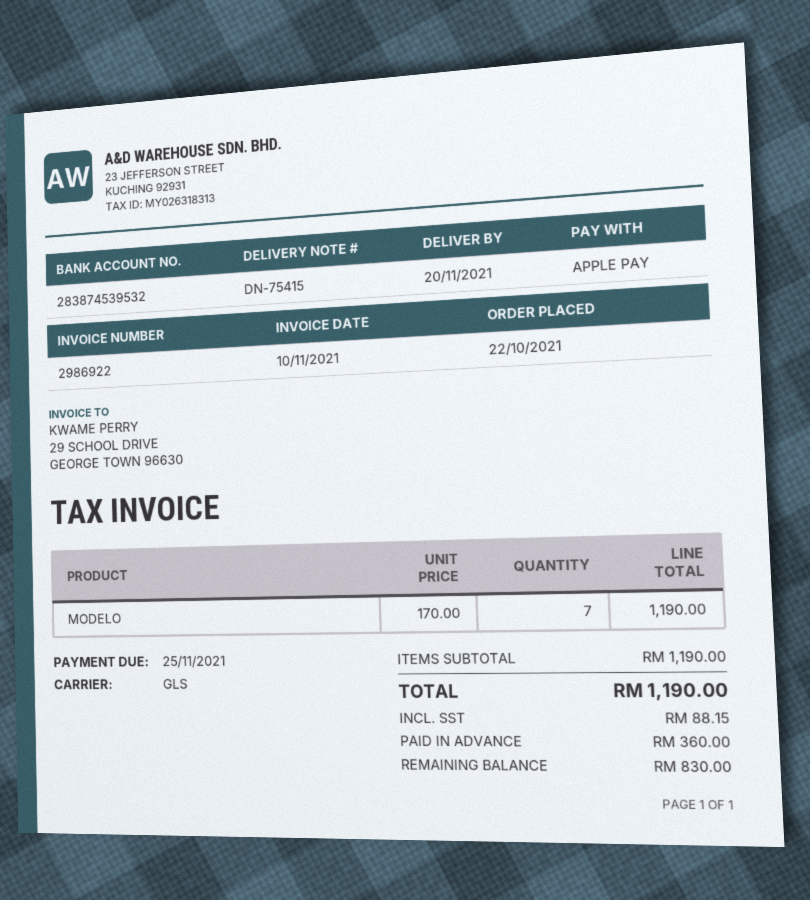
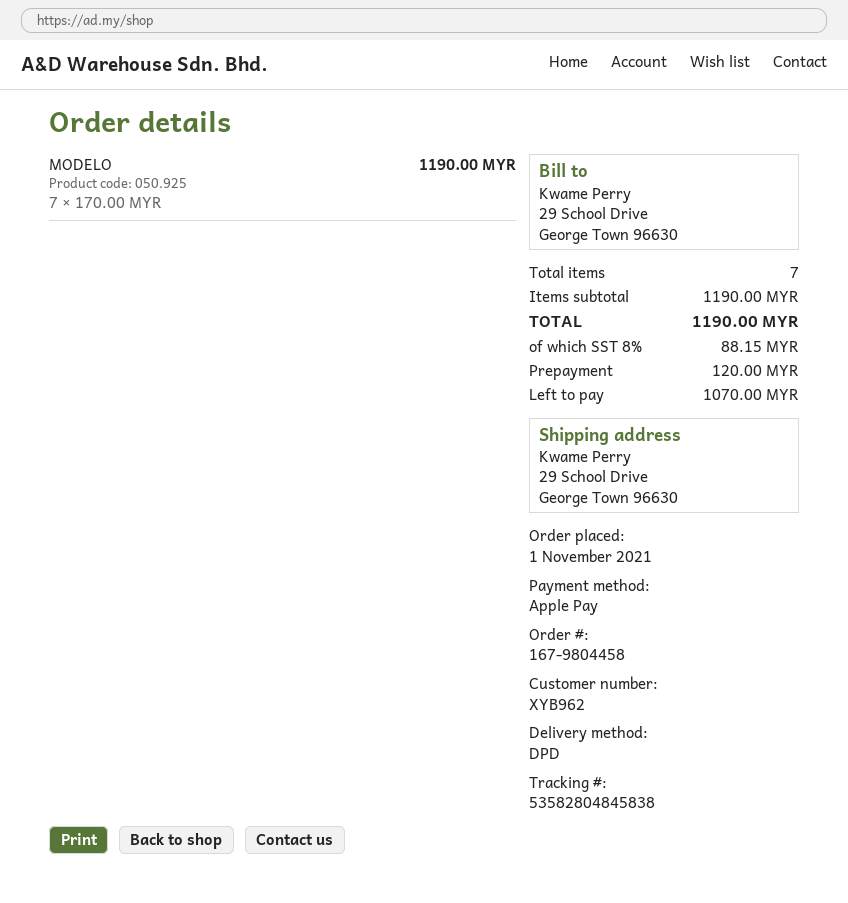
order date: 2021-10-22 -> 2021-11-01
shipping method: GLS -> DPD
deposit: 360.00 -> 120.00
balance: 830.00 -> 1070.00

